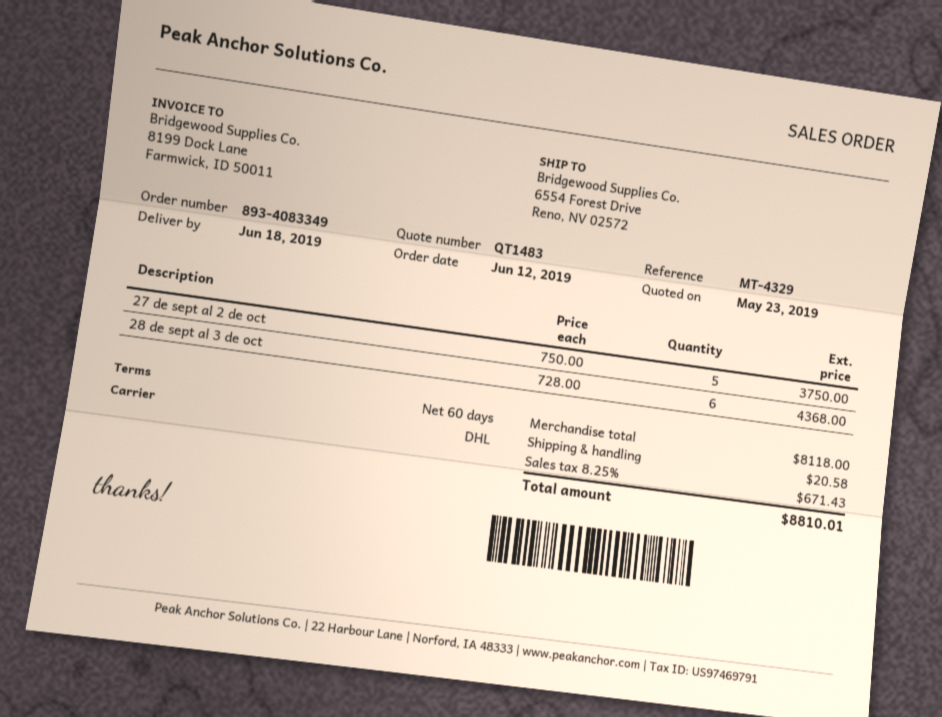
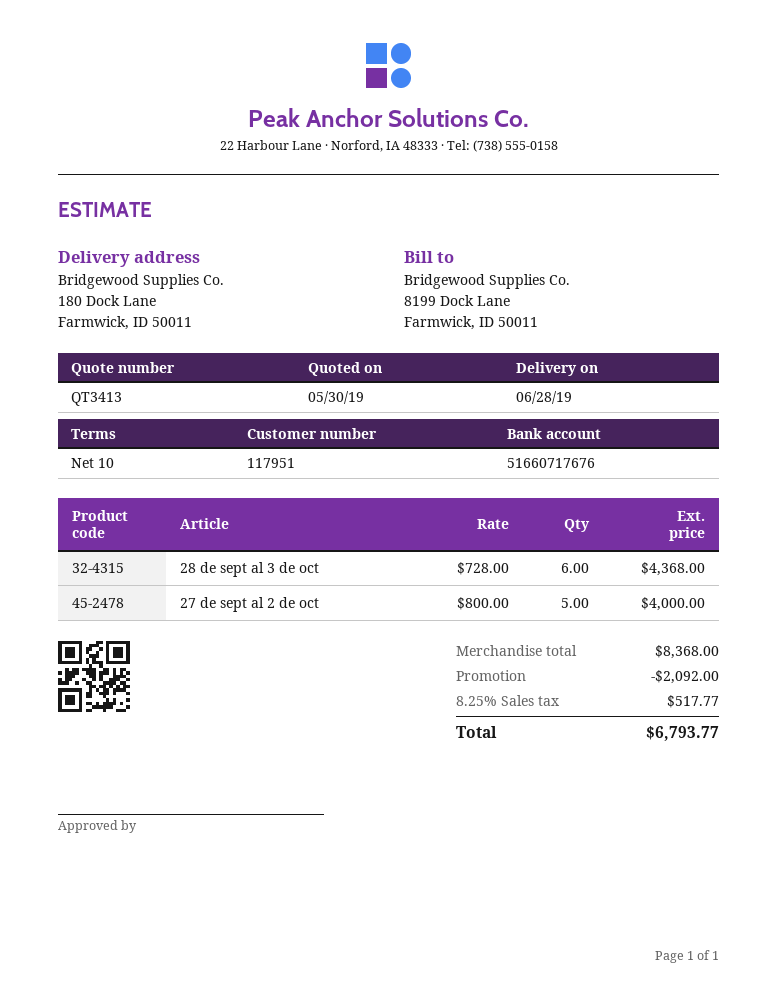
quote number: QT1483 -> QT3413
quote date: 2019-05-23 -> 2019-05-30
delivery date: 2019-06-18 -> 2019-06-28
payment terms: 60 days -> 10 days
ship to: 6554 Forest Drive, Reno, NV 02572 -> 180 Dock Lane, Farmwick, ID 50011
27 de sept al 2 de oct: 5 x 750.00 = 3750.00 -> 5 x 800.00 = 4000.00
subtotal: 8118.00 -> 8368.00
discount: none -> 2092.00
shipping: 20.58 -> none
tax: 8.25% = 671.43 -> 8.25% = 517.77
total: 8810.01 -> 6793.77

